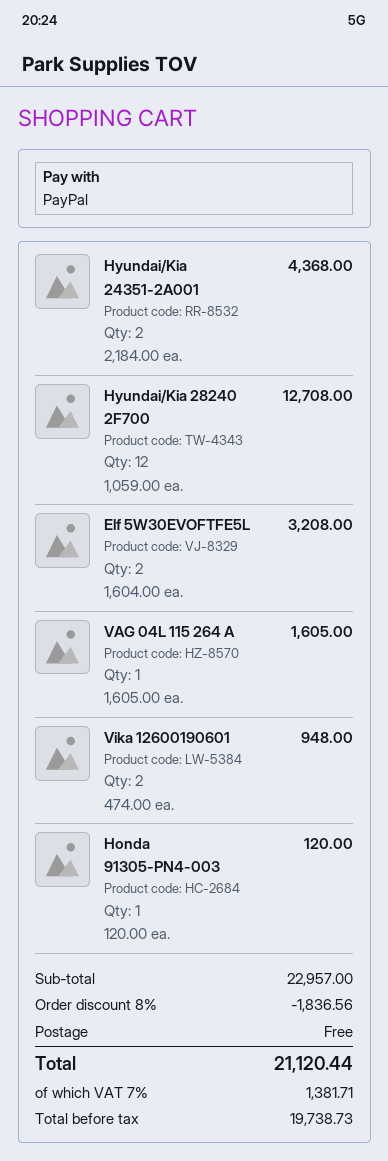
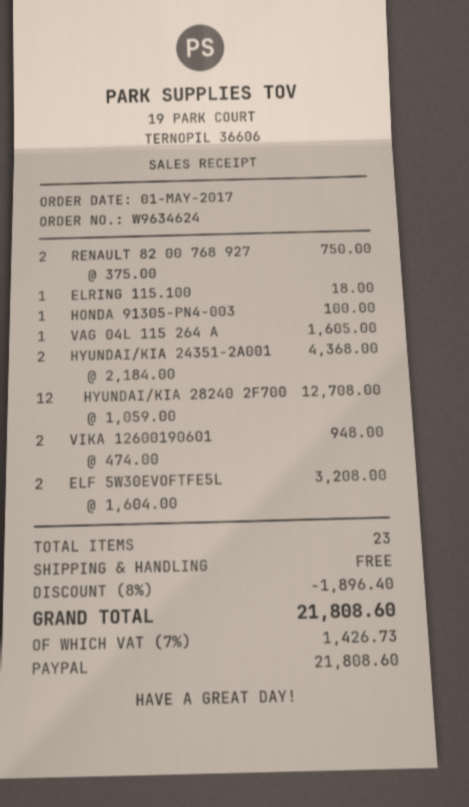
Honda 91305-PN4-003: 1 x 120.00 = 120.00 -> 1 x 100.00 = 100.00
RENAULT 82 00 768 927: none -> 2 x 375.00 = 750.00
ELRING 115.100: none -> 1 x 18.00 = 18.00
discount: 8% = 1836.56 -> 8% = 1896.40
tax: 7% = 1381.71 -> 7% = 1426.73
total: 21120.44 -> 21808.60

